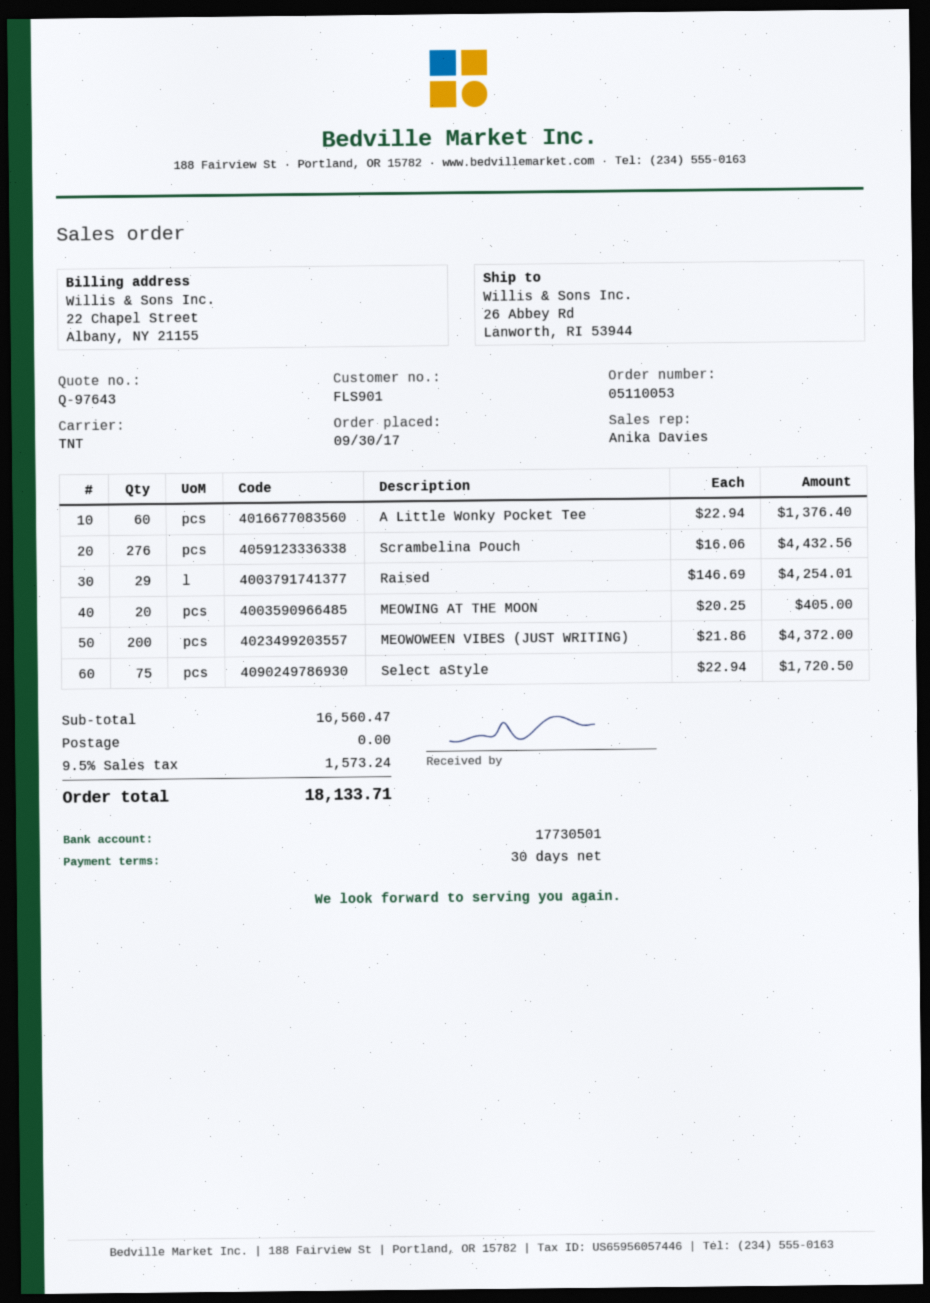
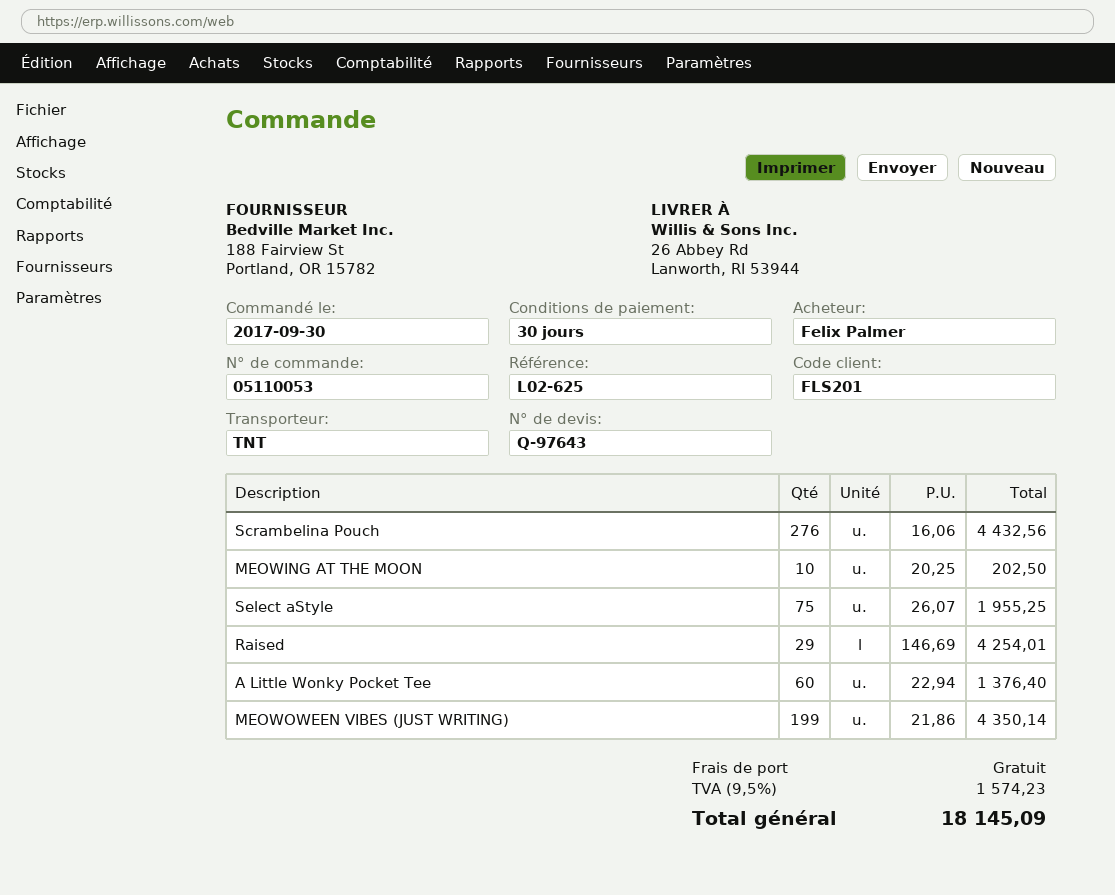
customer number: FLS901 -> FLS201
MEOWING AT THE MOON: 20 x 20.25 = 405.00 -> 10 x 20.25 = 202.50
MEOWOWEEN VIBES (JUST WRITING): 200 x 21.86 = 4372.00 -> 199 x 21.86 = 4350.14
Select aStyle: 75 x 22.94 = 1720.50 -> 75 x 26.07 = 1955.25
tax: 9.5% = 1573.24 -> 9.5% = 1574.23
total: 18133.71 -> 18145.09

